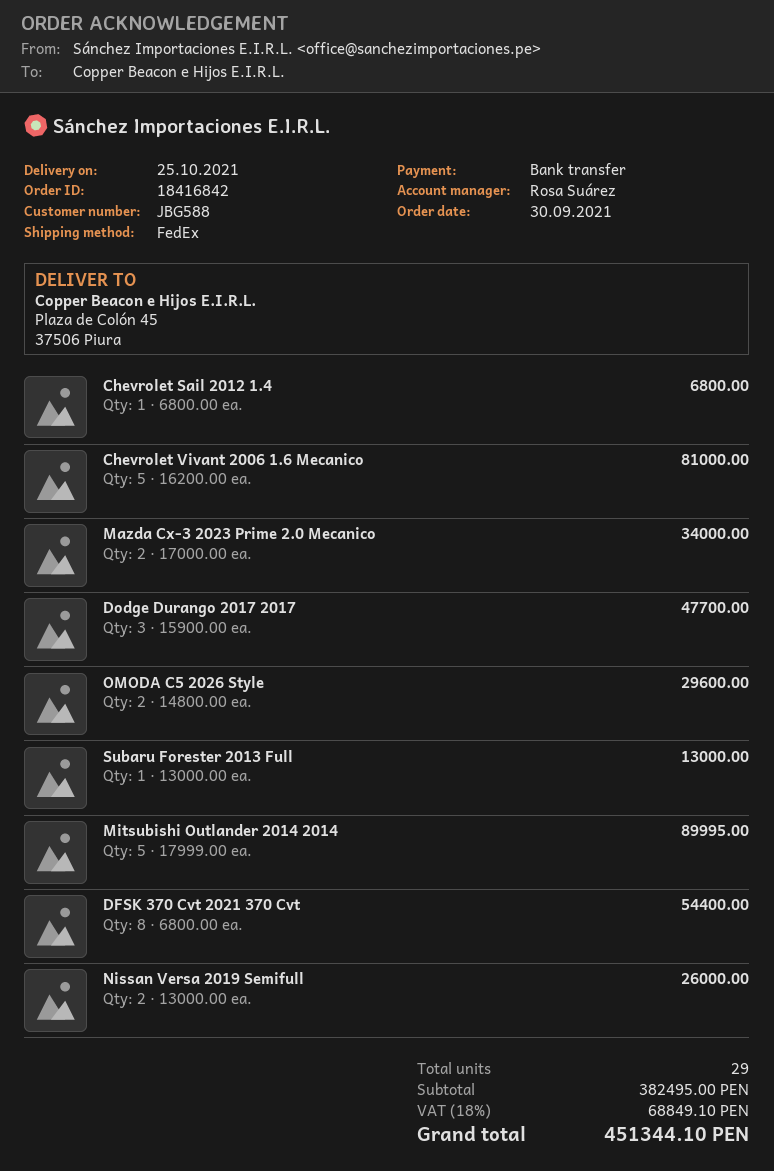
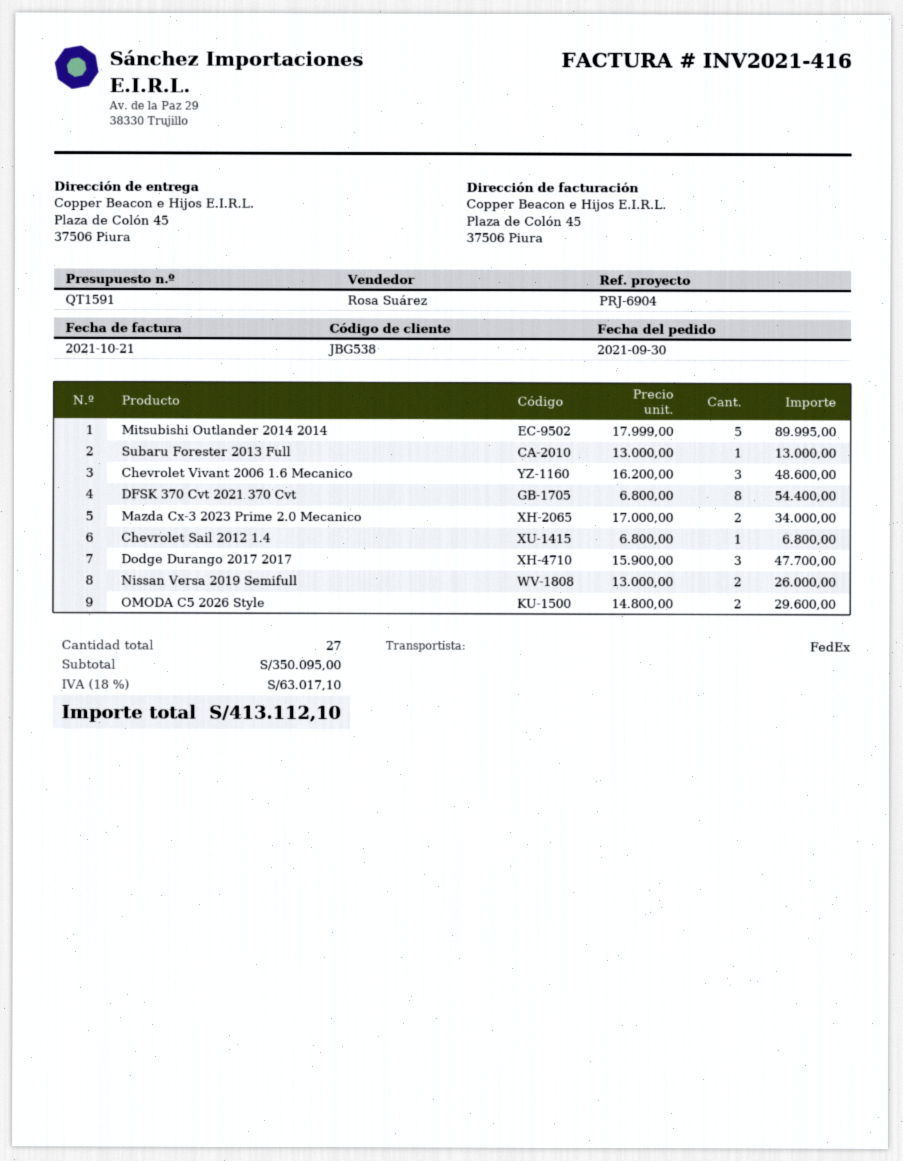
customer number: JBG588 -> JBG538
Chevrolet Vivant 2006 1.6 Mecanico: 5 x 16200.00 = 81000.00 -> 3 x 16200.00 = 48600.00
total quantity: 29 -> 27
subtotal: 382495.00 -> 350095.00
tax: 18% = 68849.10 -> 18% = 63017.10
total: 451344.10 -> 413112.10

